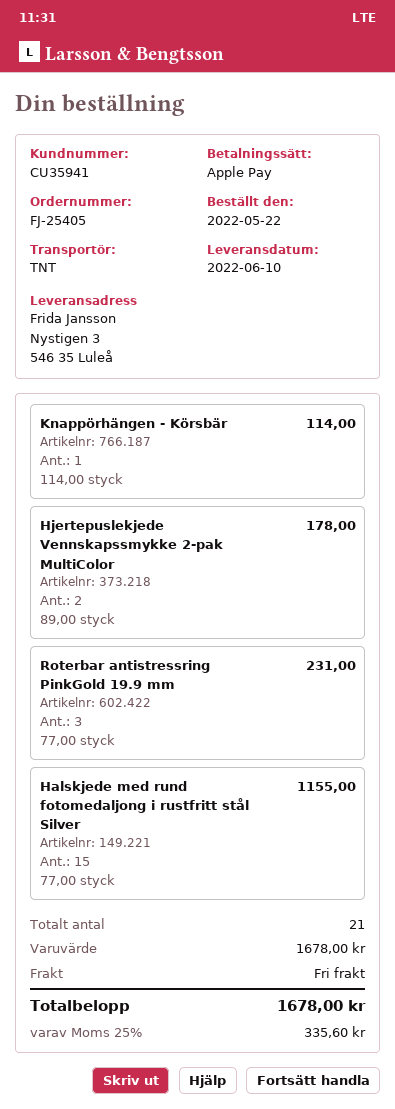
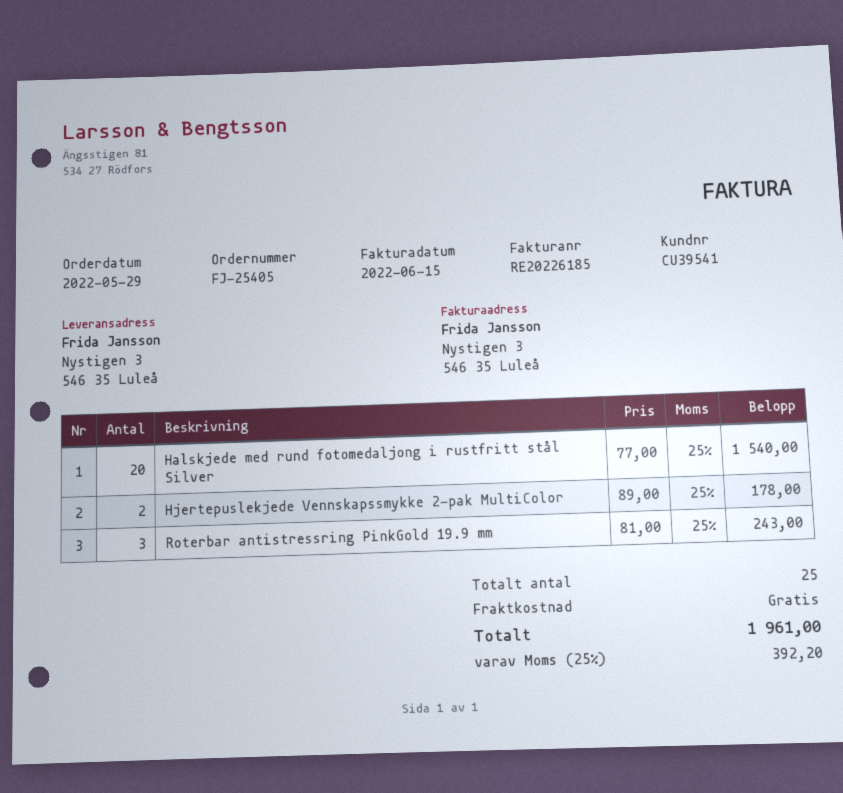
order date: 2022-05-22 -> 2022-05-29
customer number: CU35941 -> CU39541
Knappörhängen - Körsbär: 1 x 114.00 = 114.00 -> none
Roterbar antistressring PinkGold 19.9 mm: 3 x 77.00 = 231.00 -> 3 x 81.00 = 243.00
Halskjede med rund fotomedaljong i rustfritt stål Silver: 15 x 77.00 = 1155.00 -> 20 x 77.00 = 1540.00
total quantity: 21 -> 25
tax: 25% = 335.60 -> 25% = 392.20
total: 1678.00 -> 1961.00

